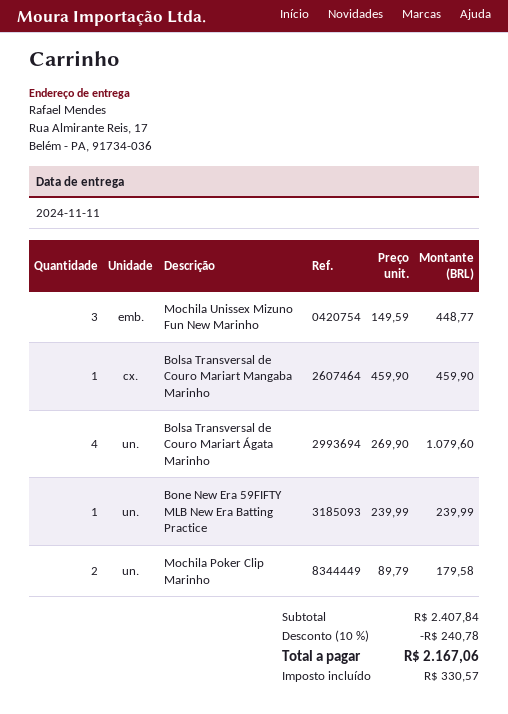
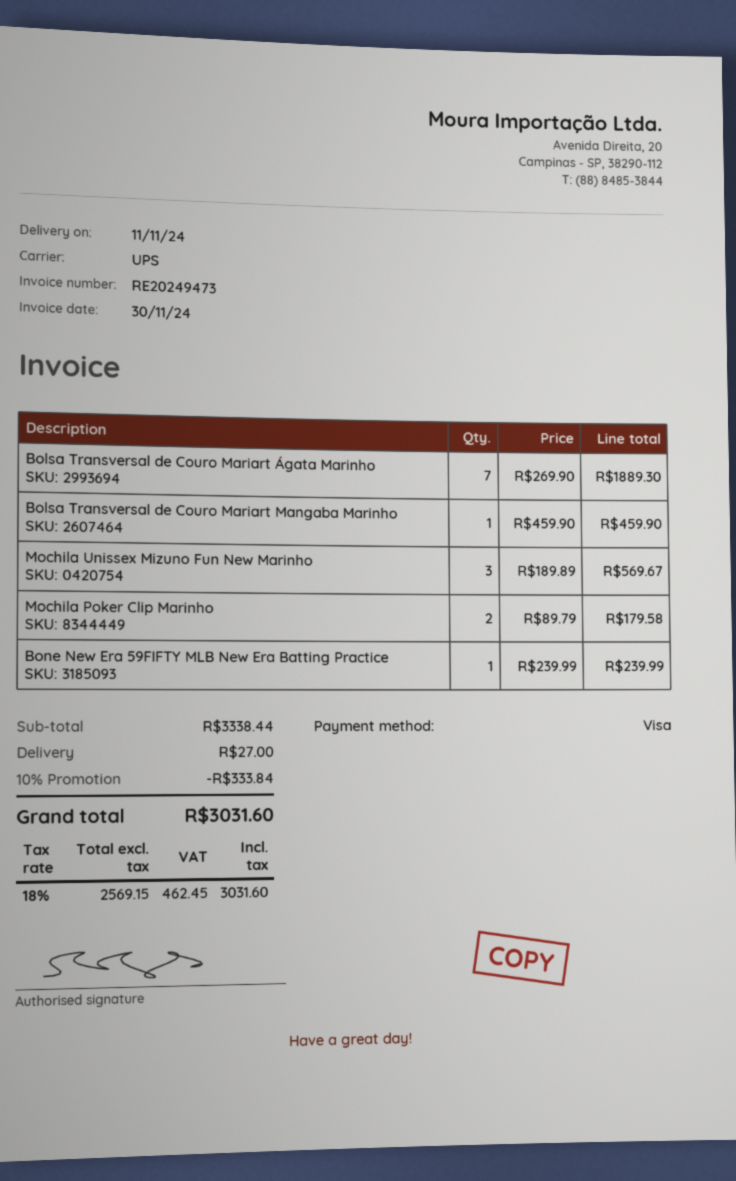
Mochila Unissex Mizuno Fun New Marinho: 3 x 149.59 = 448.77 -> 3 x 189.89 = 569.67
Bolsa Transversal de Couro Mariart Ágata Marinho: 4 x 269.90 = 1079.60 -> 7 x 269.90 = 1889.30
subtotal: 2407.84 -> 3338.44
discount: 10% = 240.78 -> 10% = 333.84
shipping: none -> 27.00
tax: 330.57 -> 462.45
total: 2167.06 -> 3031.60

